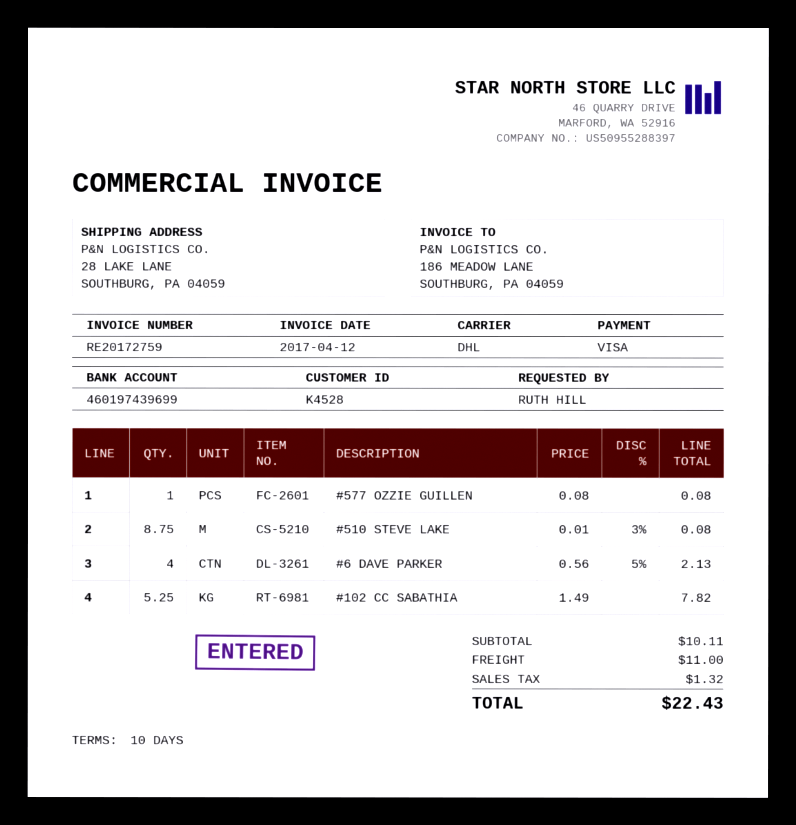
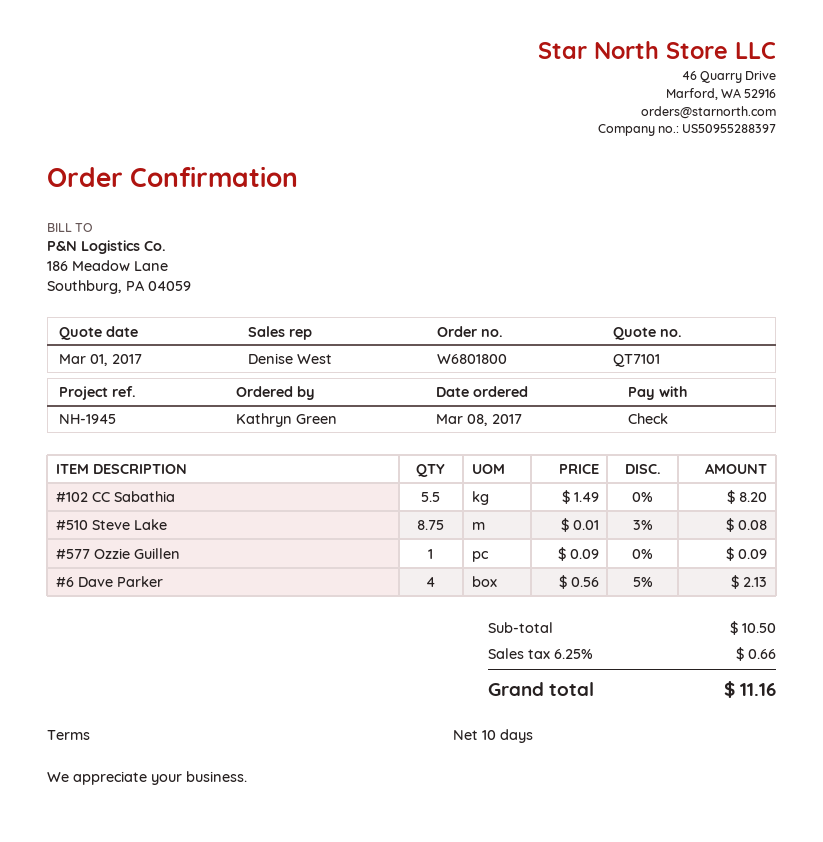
ordered by: RUTH HILL -> Kathryn Green
payment method: Visa -> cheque
#577 OZZIE GUILLEN: 1 x 0.08 = 0.08 -> 1 x 0.09 = 0.09
#102 CC SABATHIA: 5.25 x 1.49 = 7.82 -> 5.5 x 1.49 = 8.20
subtotal: 10.11 -> 10.50
shipping: 11.00 -> none
tax: 1.32 -> 0.66
total: 22.43 -> 11.16

